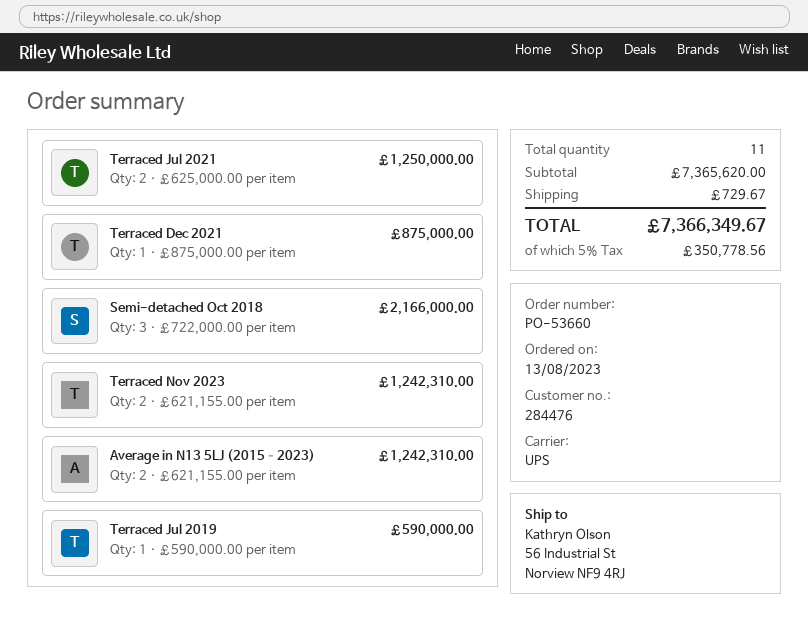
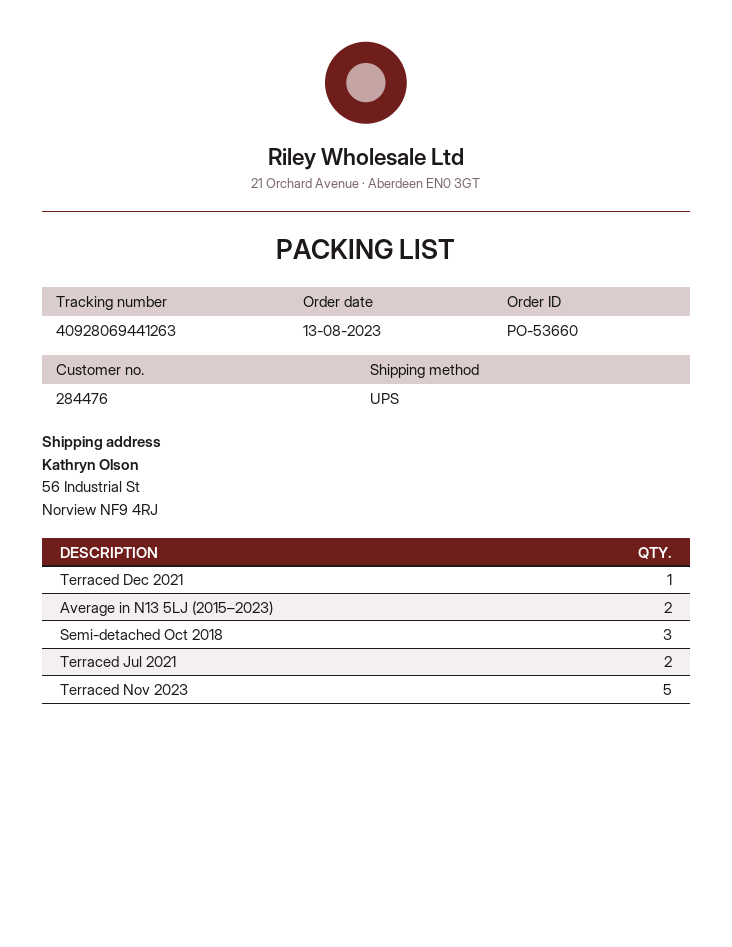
Terraced Nov 2023: 2 -> 5
Terraced Jul 2019: 1 -> none

